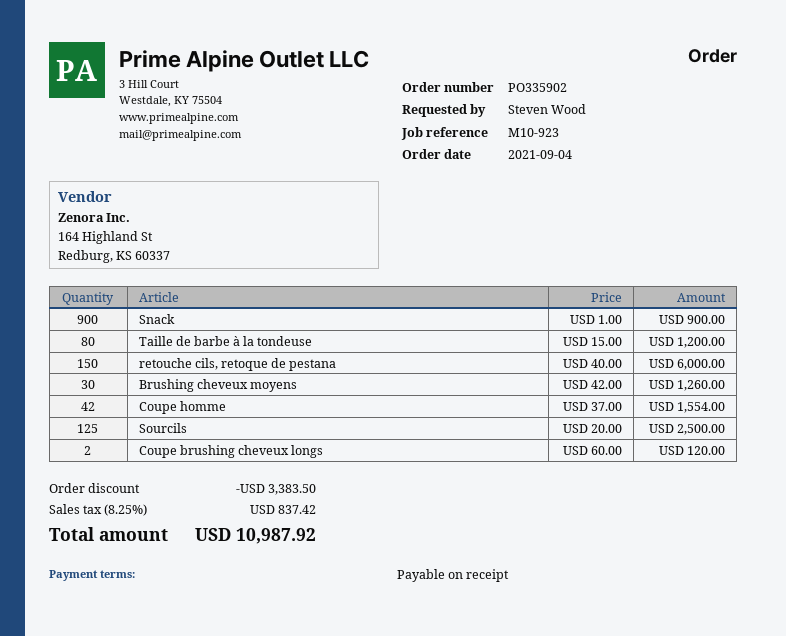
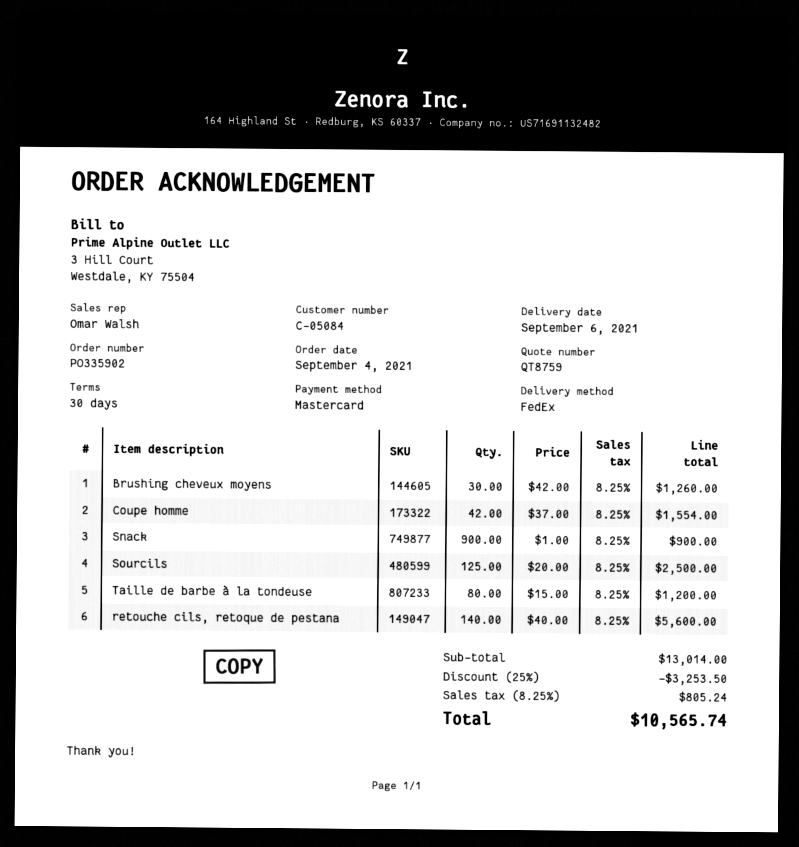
payment terms: on receipt -> 30 days
retouche cils, retoque de pestana: 150 x 40.00 = 6000.00 -> 140 x 40.00 = 5600.00
Coupe brushing cheveux longs: 2 x 60.00 = 120.00 -> none
discount: 3383.50 -> 3253.50
tax: 8.25% = 837.42 -> 8.25% = 805.24
total: 10987.92 -> 10565.74

